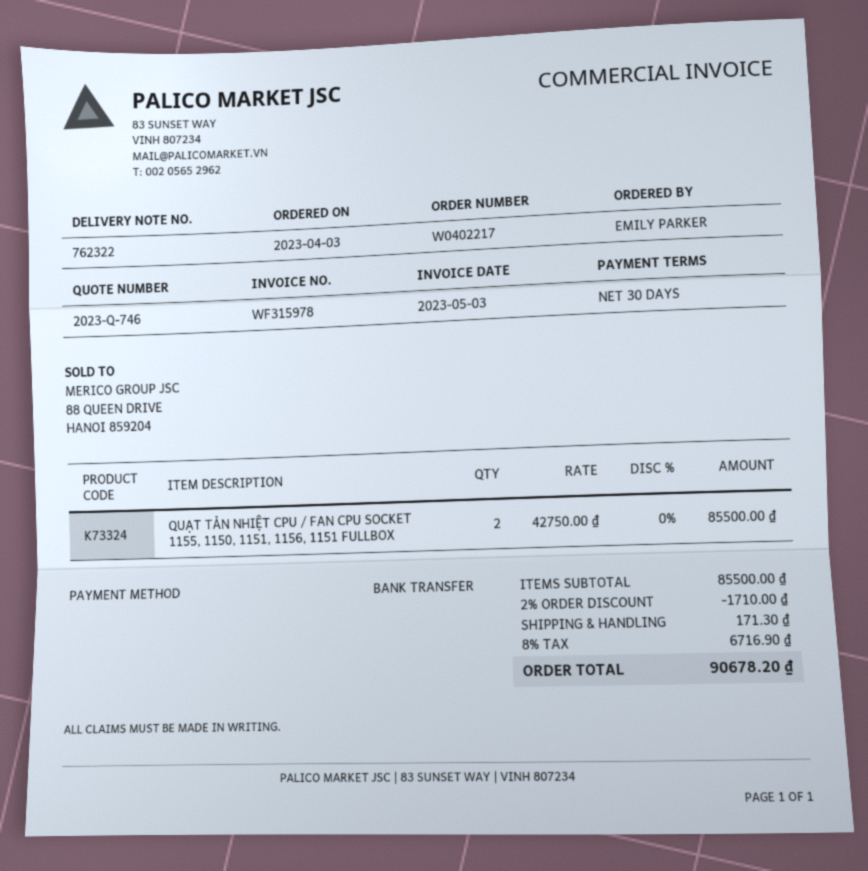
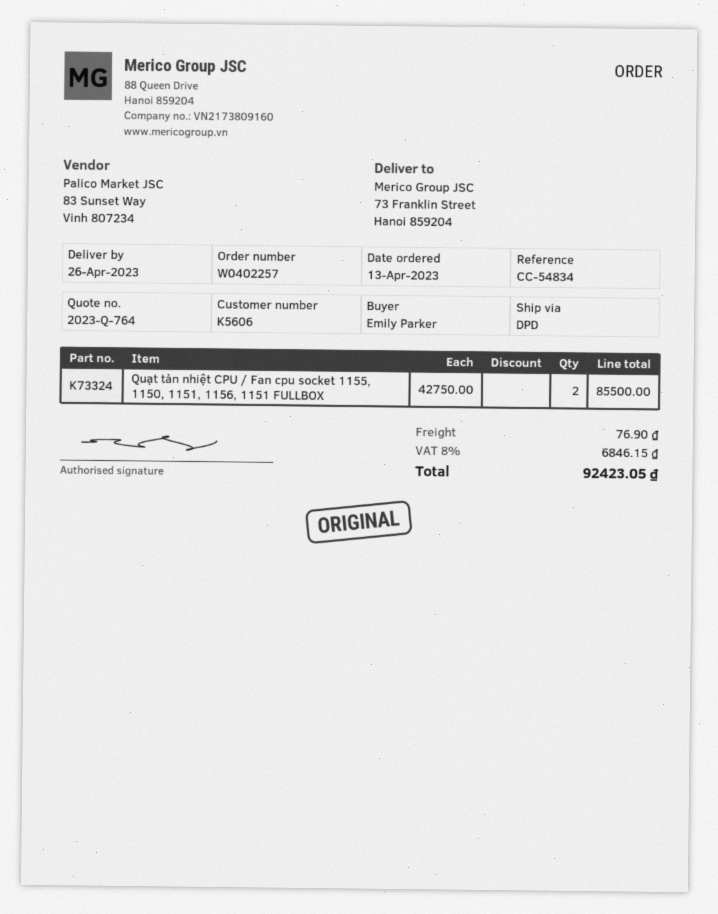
quote number: 2023-Q-746 -> 2023-Q-764
order number: W0402217 -> W0402257
order date: 2023-04-03 -> 2023-04-13
discount: 2% = 1710.00 -> none
shipping: 171.30 -> 76.90
tax: 8% = 6716.90 -> 8% = 6846.15
total: 90678.20 -> 92423.05

